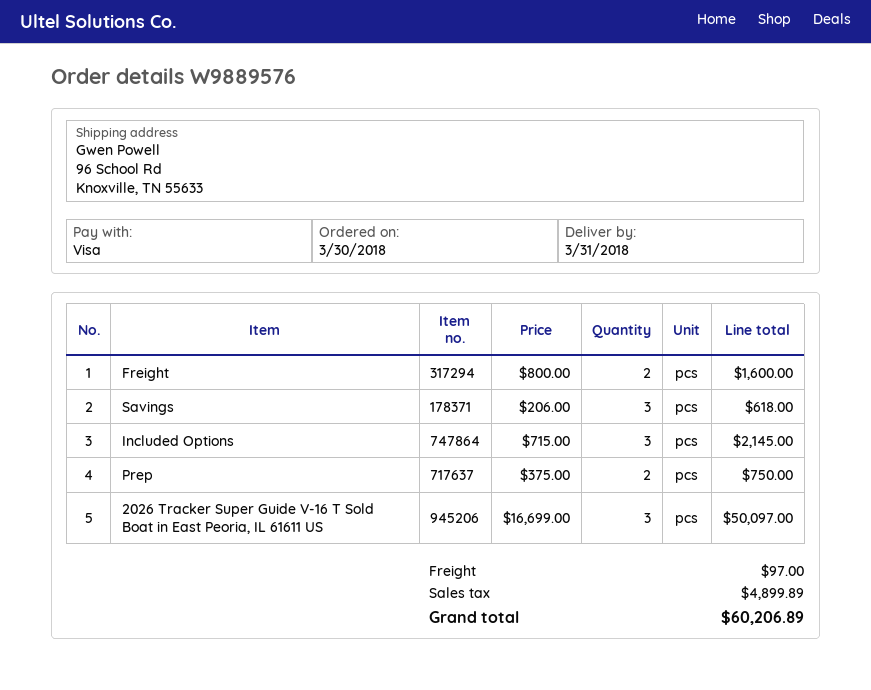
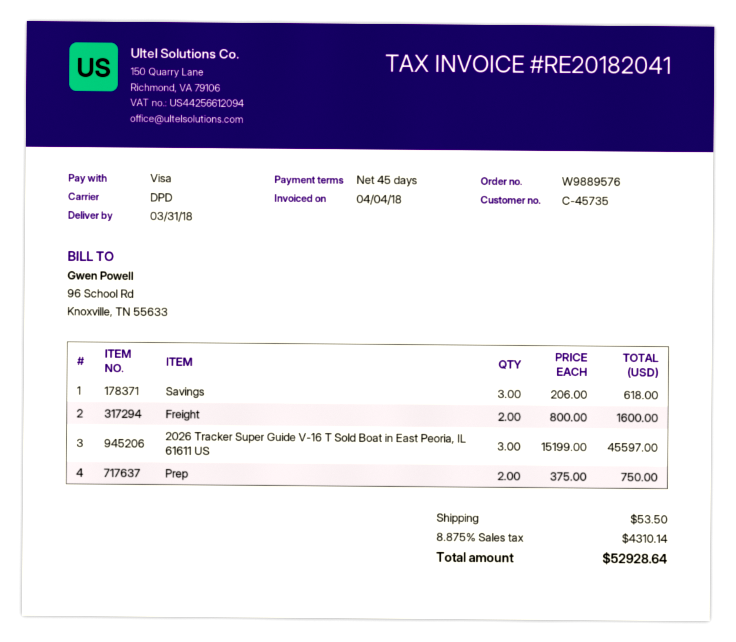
Included Options: 3 x 715.00 = 2145.00 -> none
2026 Tracker Super Guide V-16 T Sold Boat in East Peoria, IL 61611 US: 3 x 16699.00 = 50097.00 -> 3 x 15199.00 = 45597.00
shipping: 97.00 -> 53.50
tax: 4899.89 -> 4310.14
total: 60206.89 -> 52928.64

